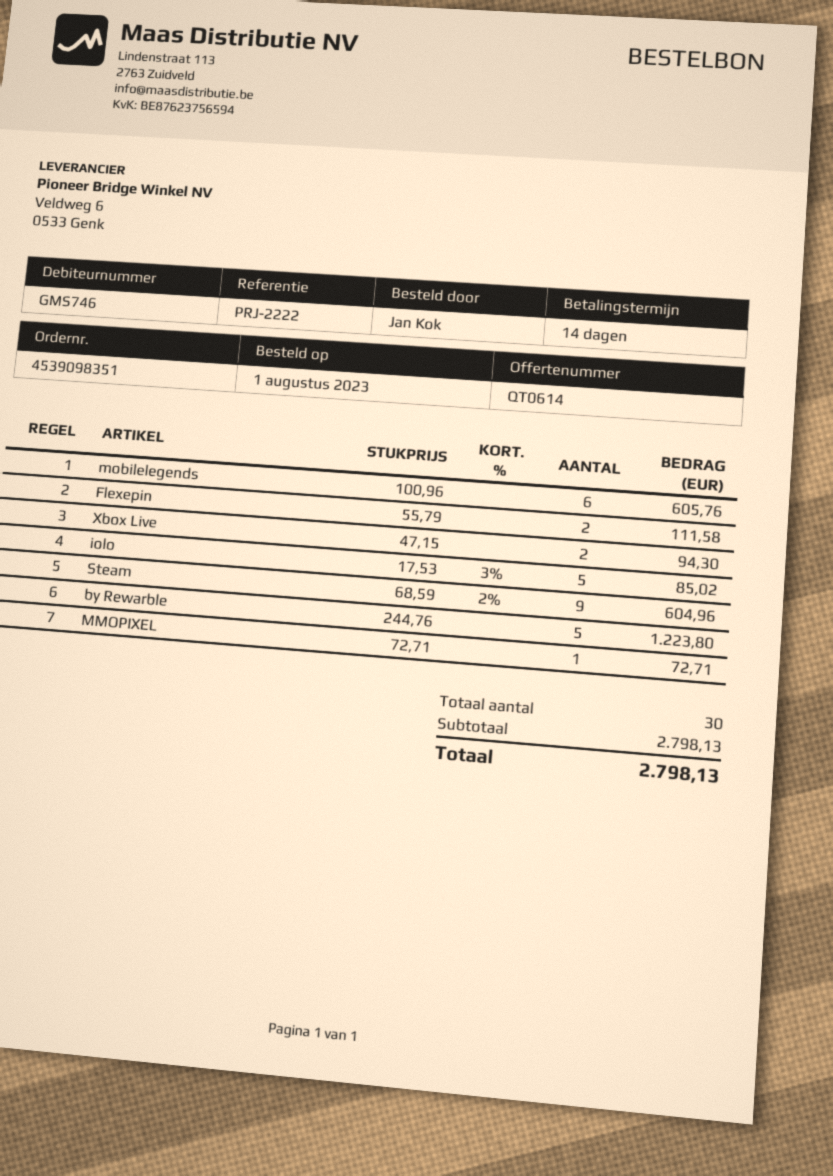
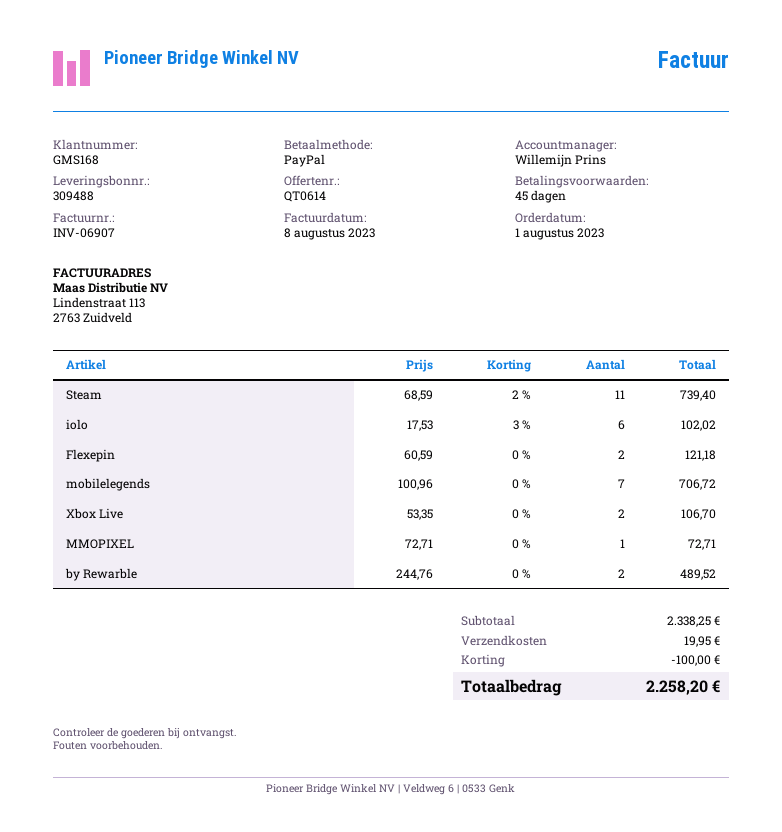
payment terms: 14 days -> 45 days
customer number: GMS746 -> GMS168
mobilelegends: 6 x 100.96 = 605.76 -> 7 x 100.96 = 706.72
Flexepin: 2 x 55.79 = 111.58 -> 2 x 60.59 = 121.18
Xbox Live: 2 x 47.15 = 94.30 -> 2 x 53.35 = 106.70
iolo: 5 x 17.53 - 3% = 85.02 -> 6 x 17.53 - 3% = 102.02
Steam: 9 x 68.59 - 2% = 604.96 -> 11 x 68.59 - 2% = 739.40
by Rewarble: 5 x 244.76 = 1223.80 -> 2 x 244.76 = 489.52
subtotal: 2798.13 -> 2338.25
discount: none -> 100.00
shipping: none -> 19.95
total: 2798.13 -> 2258.20

